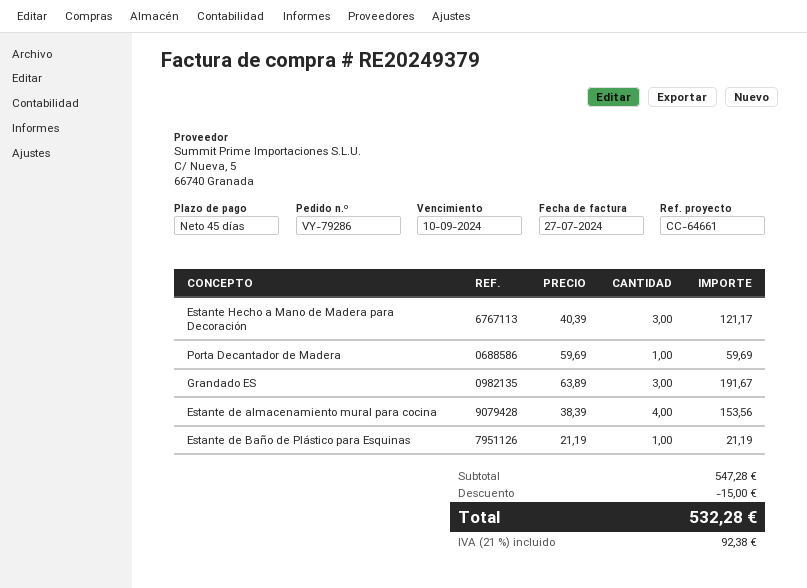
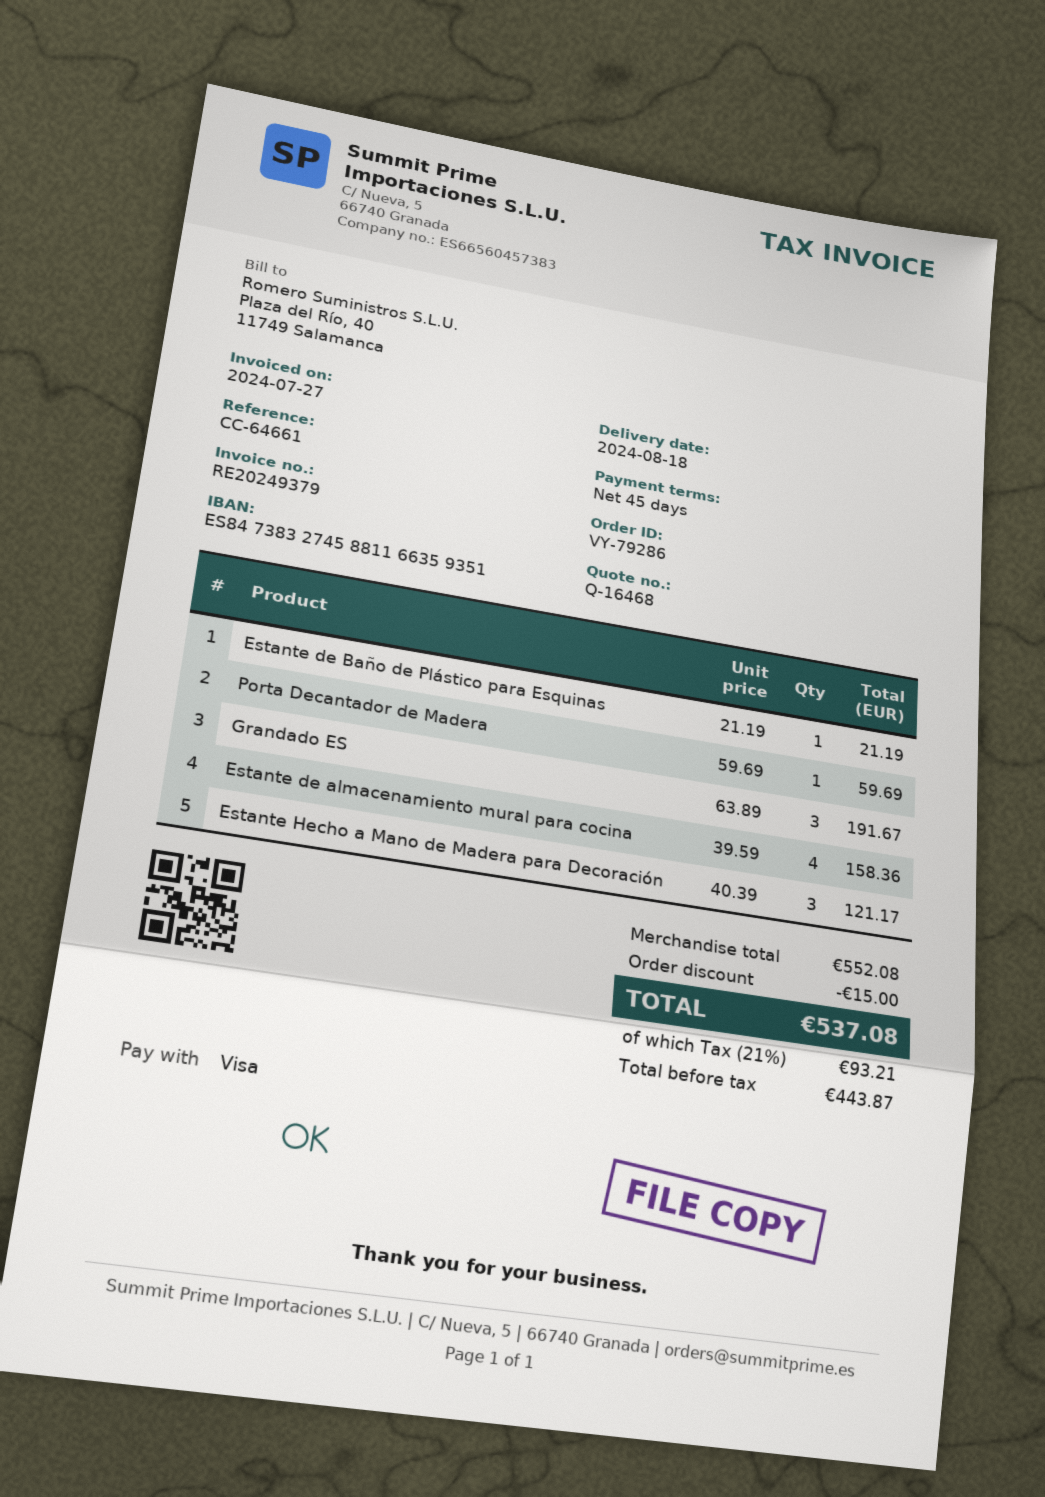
Estante de almacenamiento mural para cocina: 4 x 38.39 = 153.56 -> 4 x 39.59 = 158.36
subtotal: 547.28 -> 552.08
tax: 21% = 92.38 -> 21% = 93.21
total: 532.28 -> 537.08

